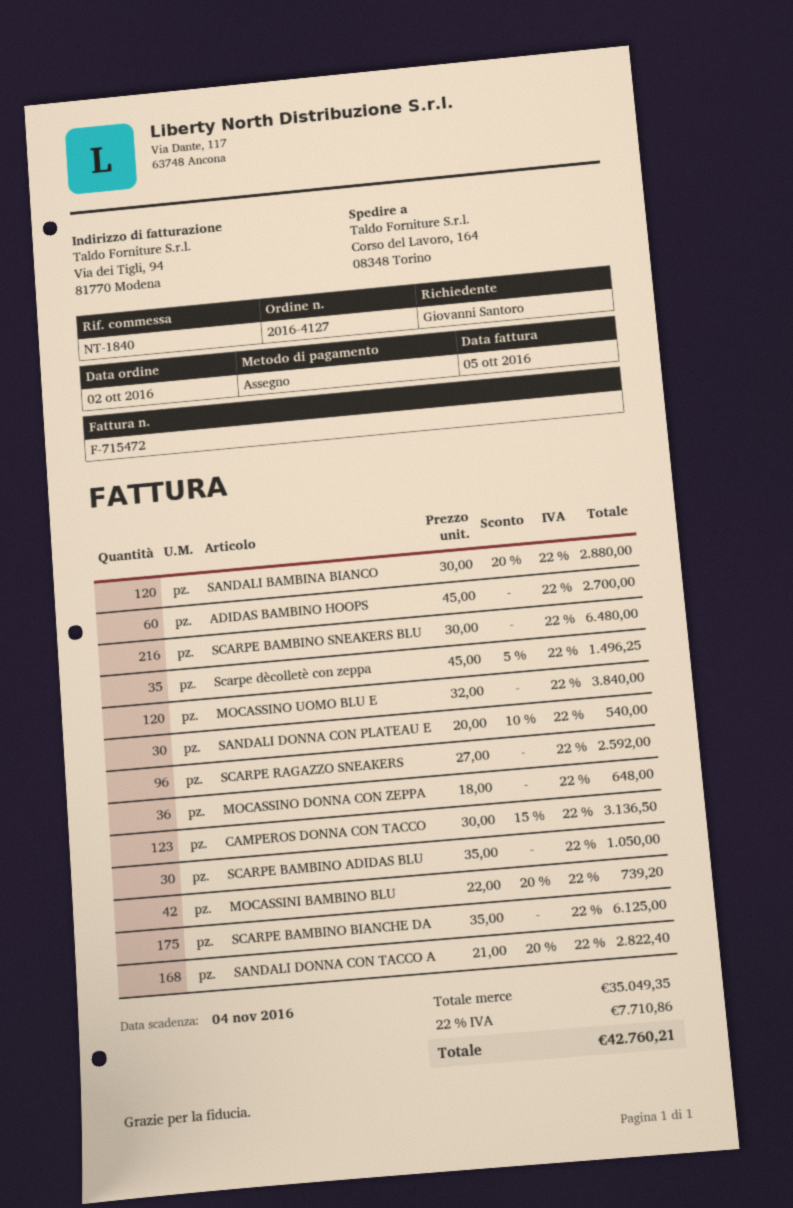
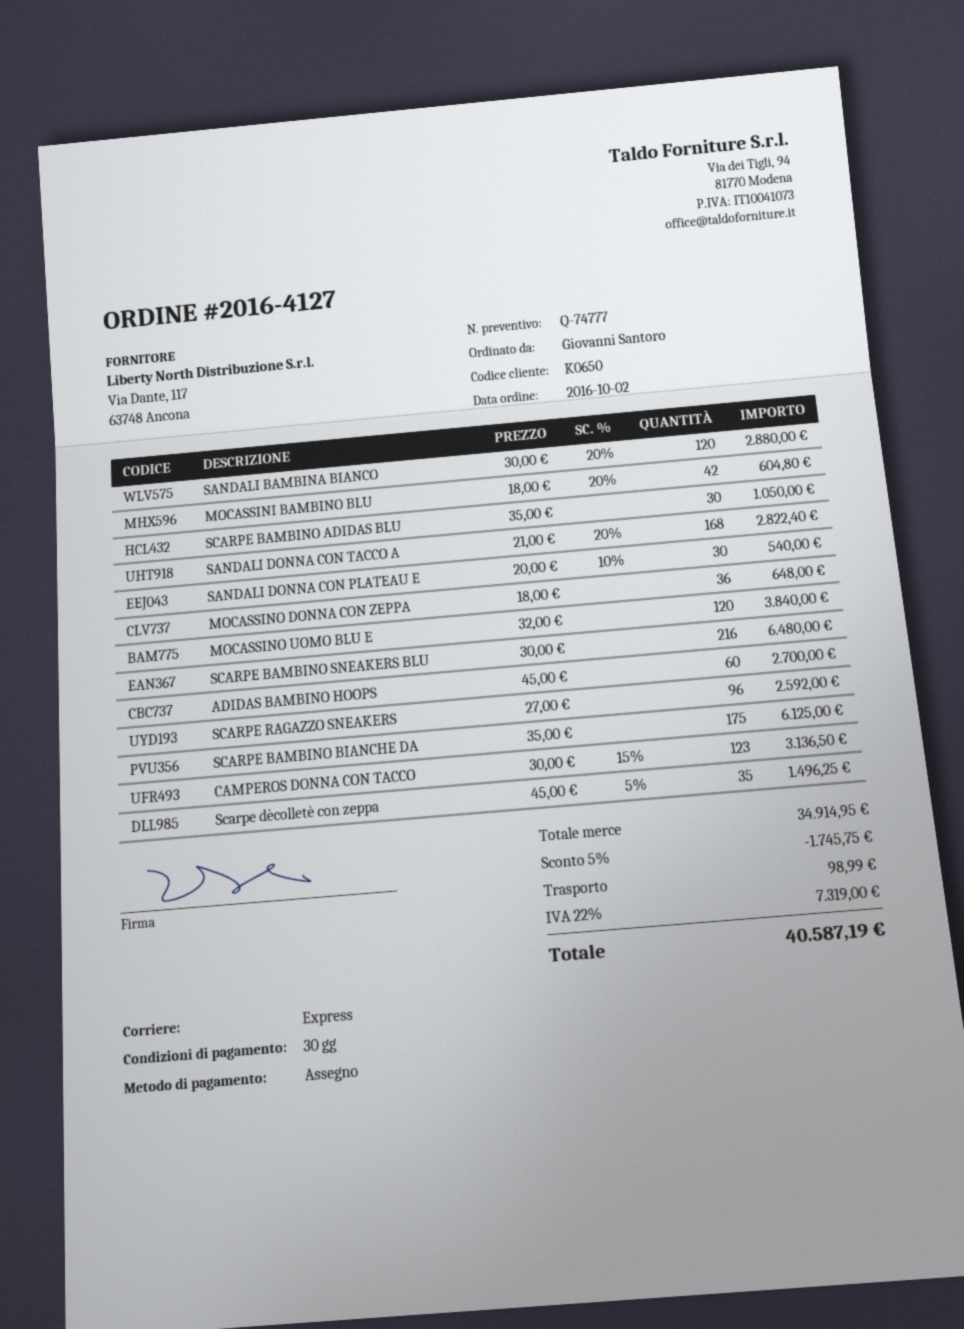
MOCASSINI BAMBINO BLU: 42 x 22.00 - 20% = 739.20 -> 42 x 18.00 - 20% = 604.80
subtotal: 35049.35 -> 34914.95
discount: none -> 5% = 1745.75
shipping: none -> 98.99
tax: 22% = 7710.86 -> 22% = 7319.00
total: 42760.21 -> 40587.19

